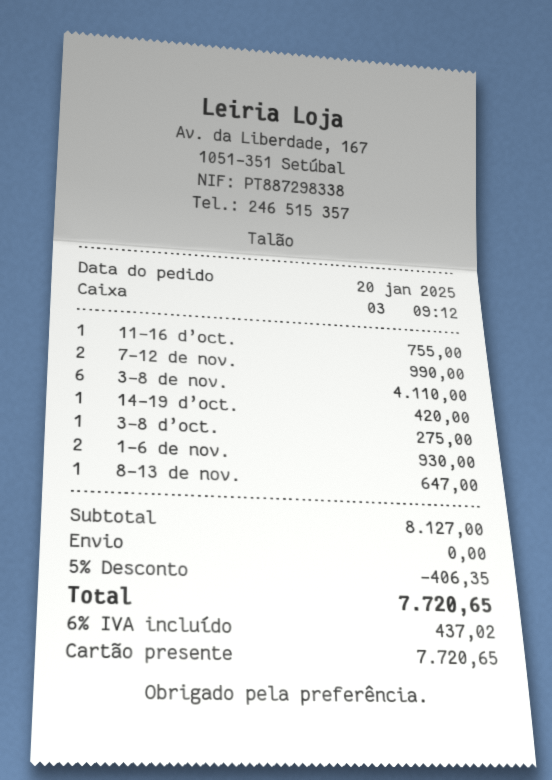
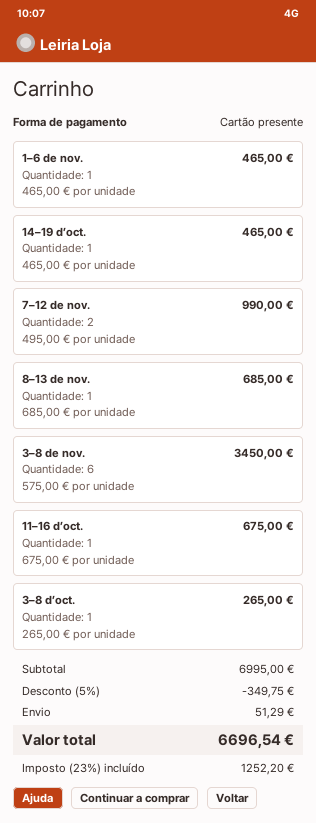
11–16 d’oct.: 1 for 755.00 -> 1 for 675.00
3–8 de nov.: 6 for 4110.00 -> 6 for 3450.00
14–19 d’oct.: 1 for 420.00 -> 1 for 465.00
3–8 d’oct.: 1 for 275.00 -> 1 for 265.00
1–6 de nov.: 2 for 930.00 -> 1 for 465.00
8–13 de nov.: 1 for 647.00 -> 1 for 685.00
subtotal: 8127.00 -> 6995.00
discount: 5% = 406.35 -> 5% = 349.75
shipping: 0.00 -> 51.29
tax: 6% = 437.02 -> 23% = 1252.20
total: 7720.65 -> 6696.54

